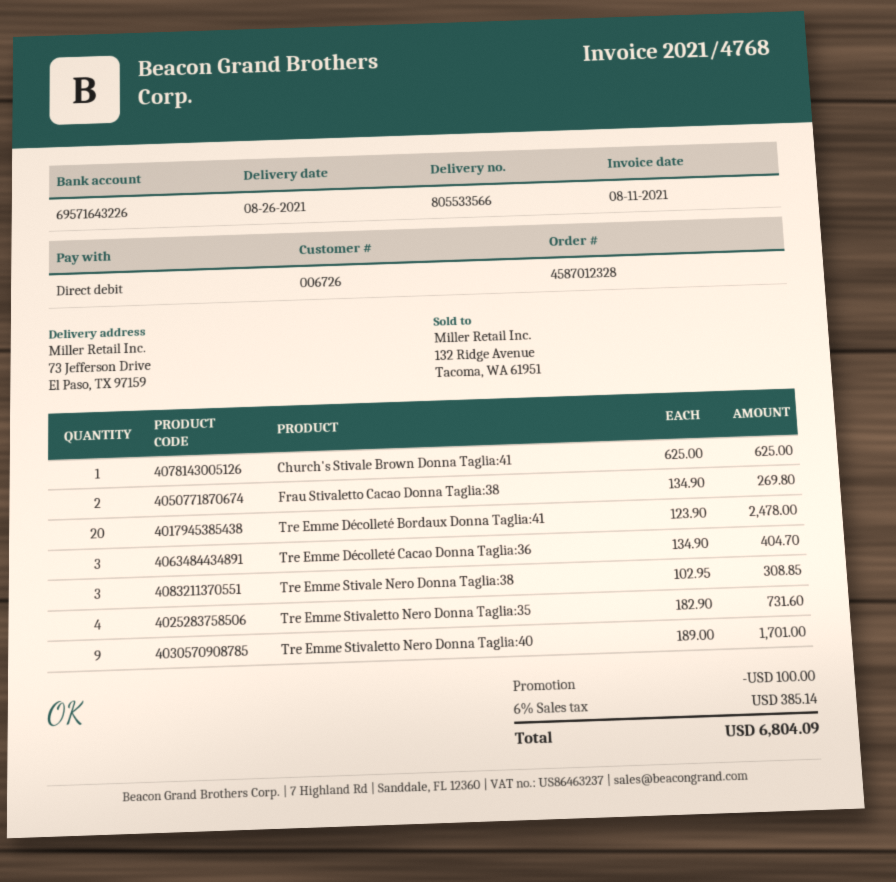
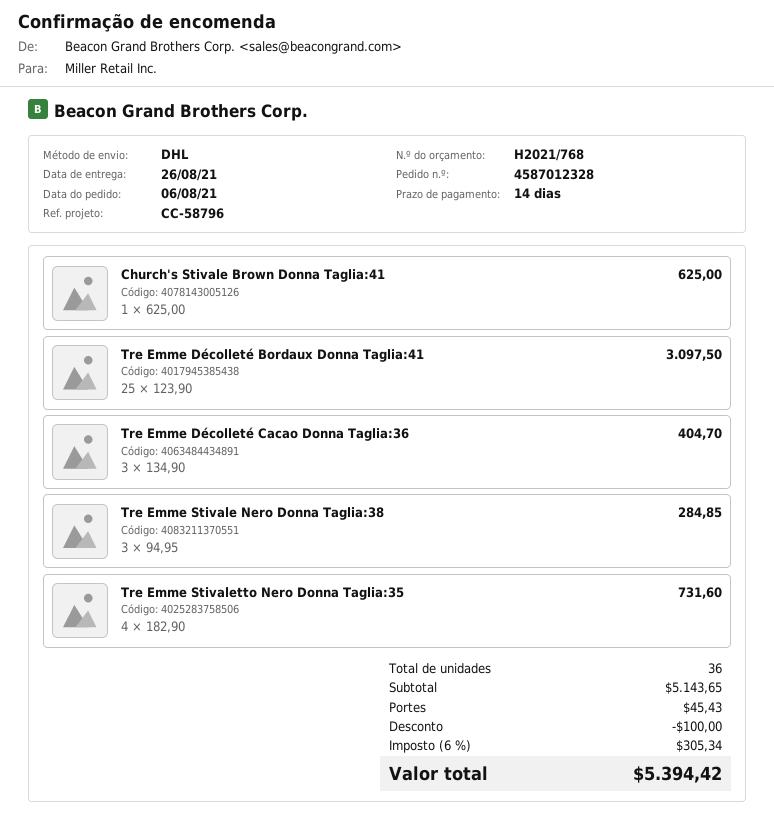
Frau Stivaletto Cacao Donna Taglia:38: 2 x 134.90 = 269.80 -> none
Tre Emme Décolleté Bordaux Donna Taglia:41: 20 x 123.90 = 2478.00 -> 25 x 123.90 = 3097.50
Tre Emme Stivale Nero Donna Taglia:38: 3 x 102.95 = 308.85 -> 3 x 94.95 = 284.85
Tre Emme Stivaletto Nero Donna Taglia:40: 9 x 189.00 = 1701.00 -> none
shipping: none -> 45.43
tax: 6% = 385.14 -> 6% = 305.34
total: 6804.09 -> 5394.42

